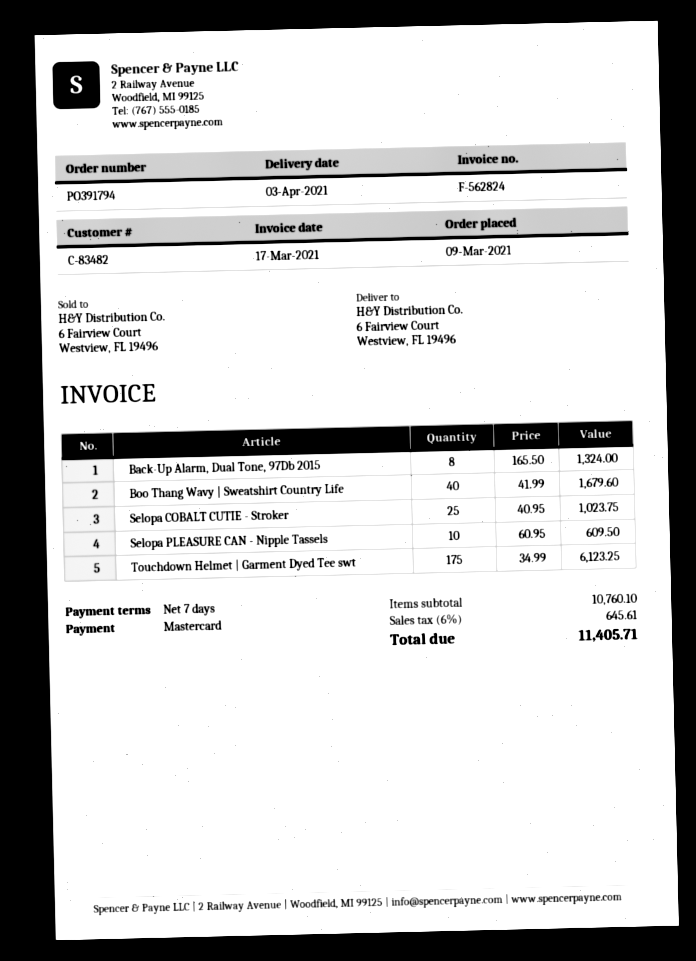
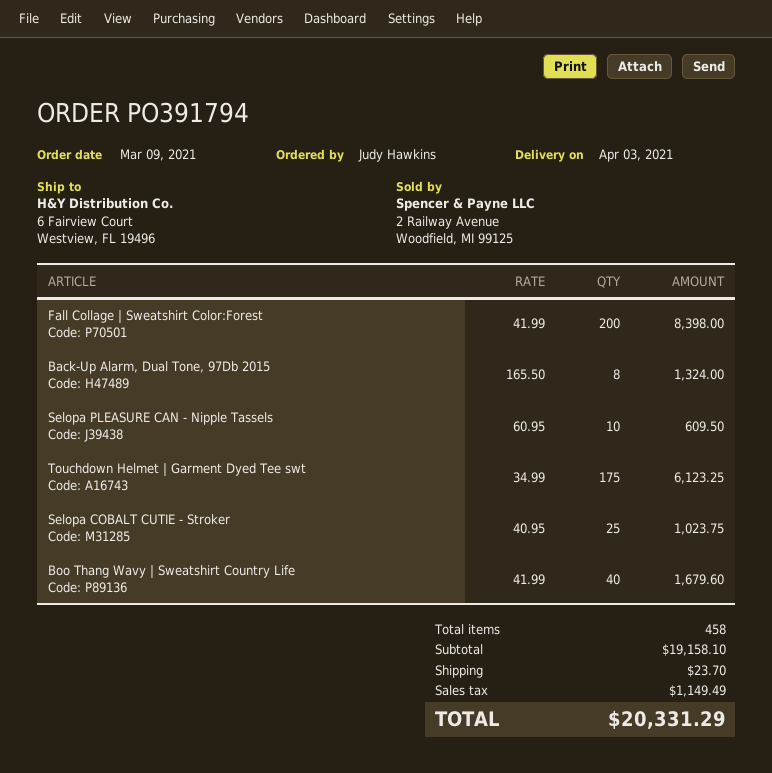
Fall Collage | Sweatshirt Color:Forest: none -> 200 x 41.99 = 8398.00
subtotal: 10760.10 -> 19158.10
shipping: none -> 23.70
tax: 645.61 -> 1149.49
total: 11405.71 -> 20331.29

